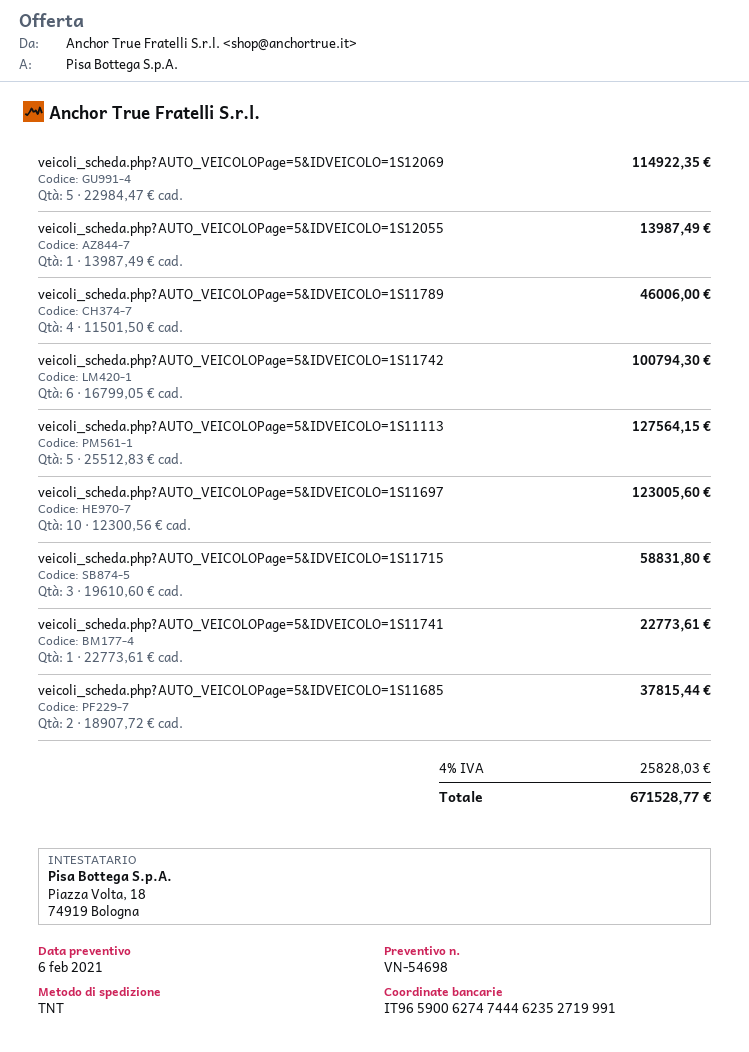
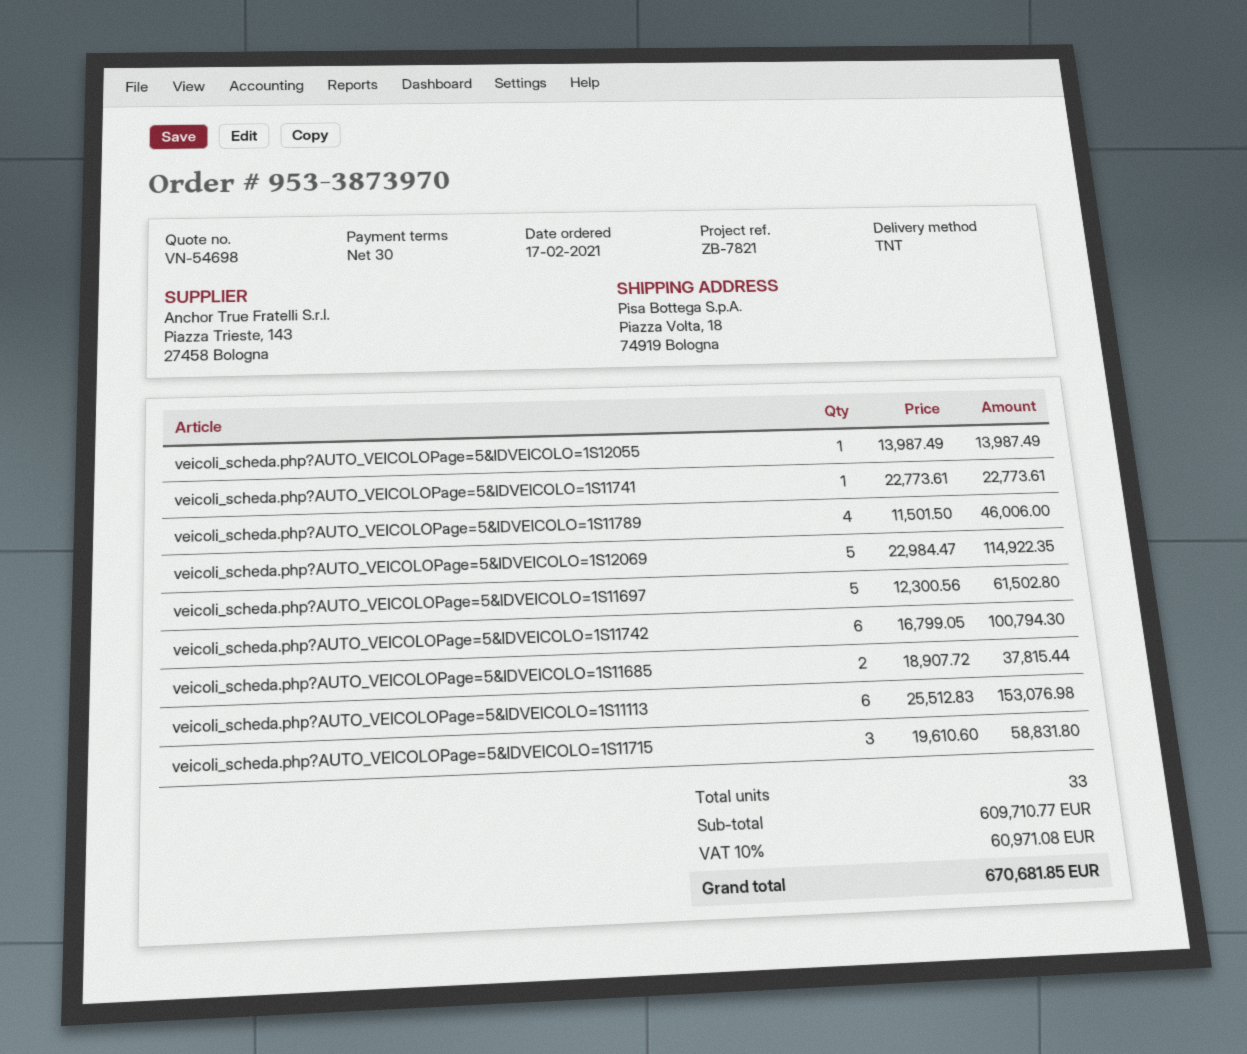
veicoli_scheda.php?AUTO_VEICOLOPage=5&IDVEICOLO=1S11113: 5 x 25512.83 = 127564.15 -> 6 x 25512.83 = 153076.98
veicoli_scheda.php?AUTO_VEICOLOPage=5&IDVEICOLO=1S11697: 10 x 12300.56 = 123005.60 -> 5 x 12300.56 = 61502.80
tax: 4% = 25828.03 -> 10% = 60971.08
total: 671528.77 -> 670681.85

